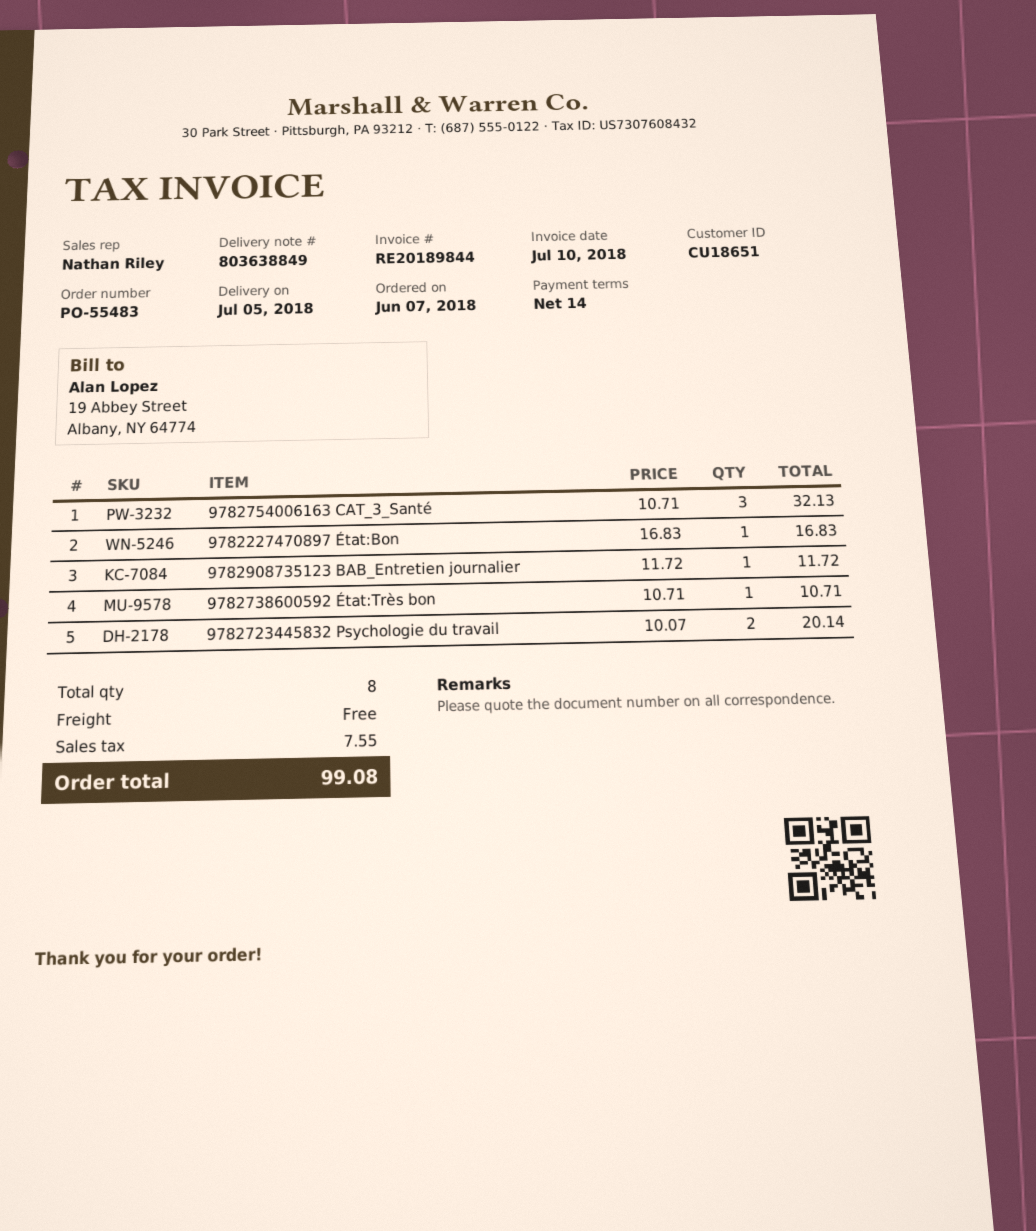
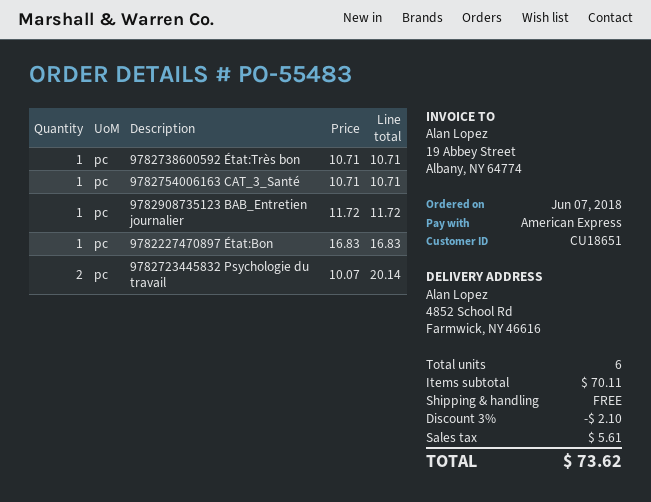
9782754006163 CAT_3_Santé: 3 x 10.71 = 32.13 -> 1 x 10.71 = 10.71
total quantity: 8 -> 6
discount: none -> 3% = 2.10
tax: 7.55 -> 5.61
total: 99.08 -> 73.62

